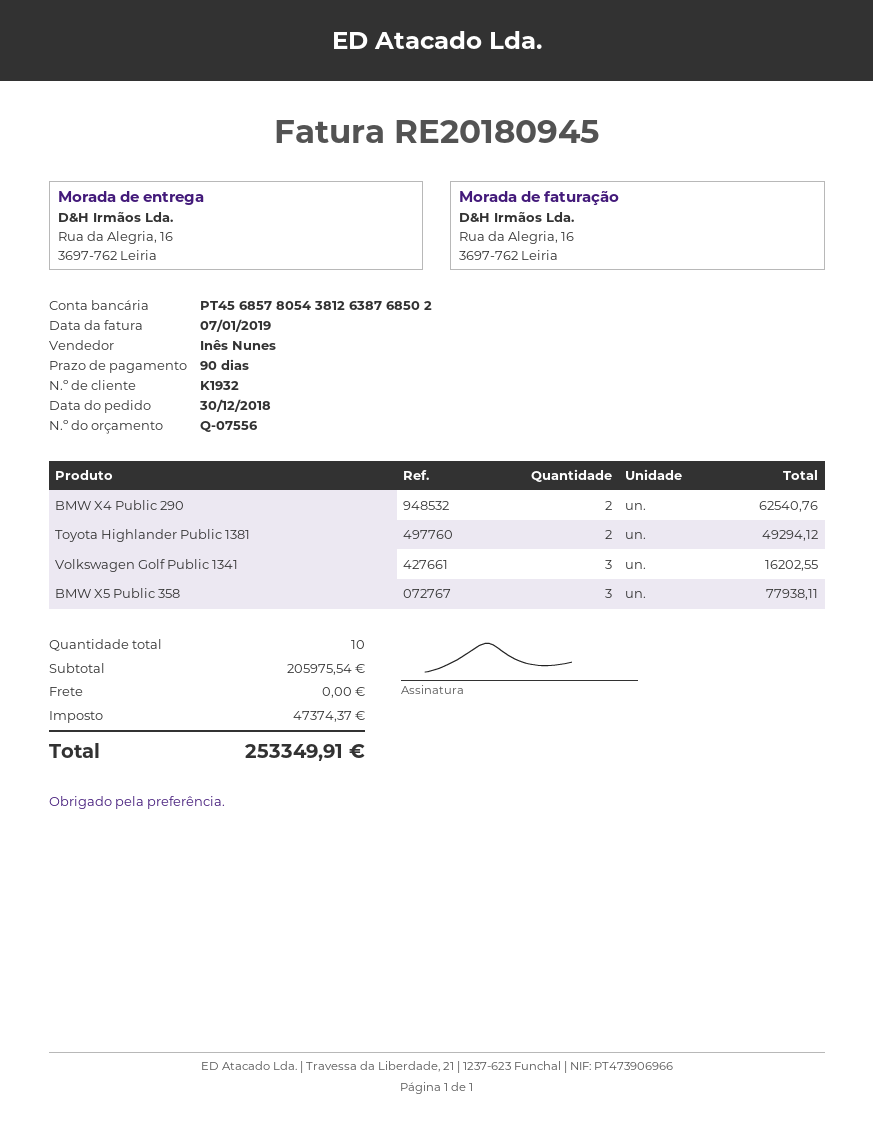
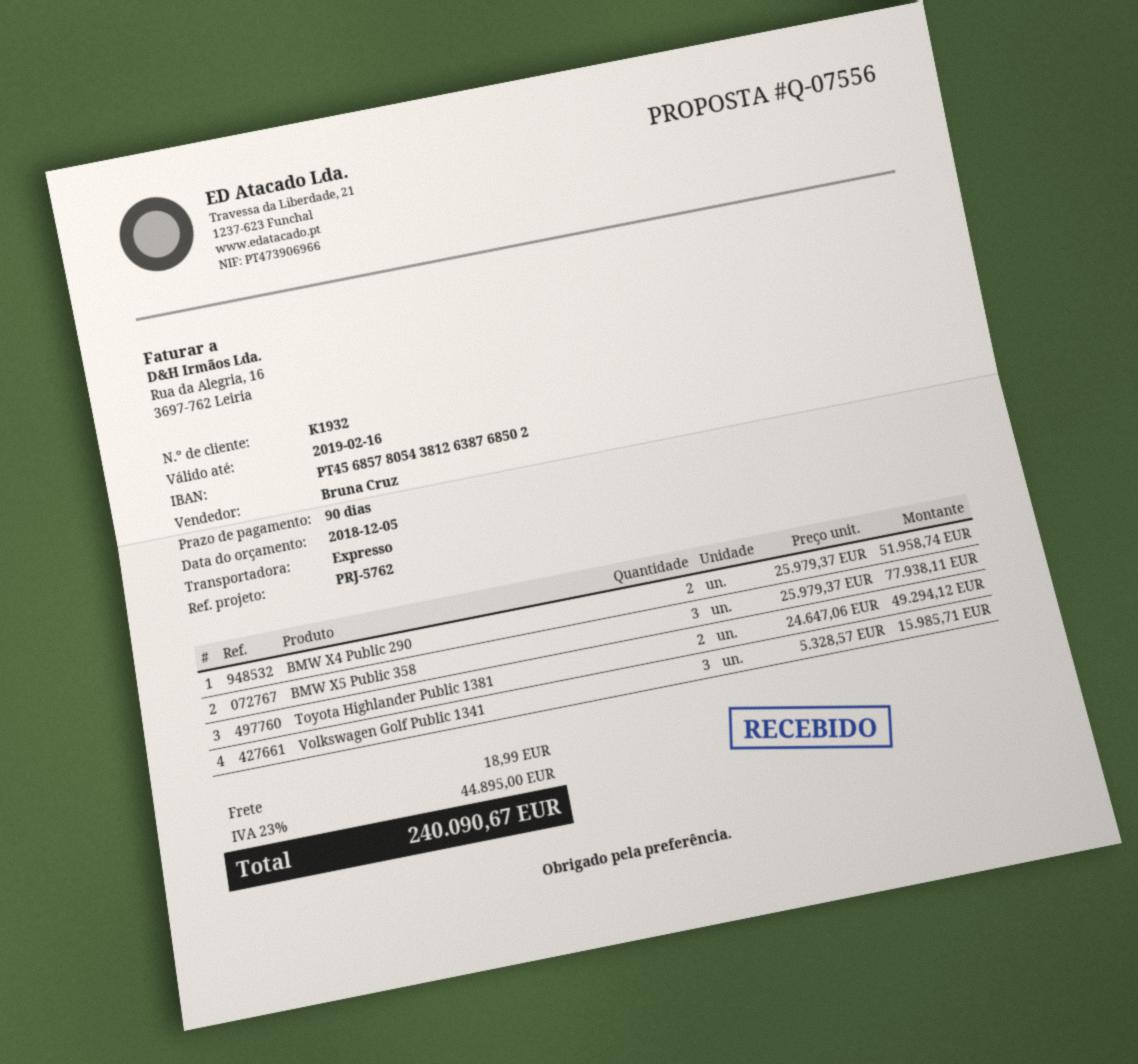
sales rep: Inês Nunes -> Bruna Cruz
BMW X4 Public 290: 2 for 62540.76 -> 2 for 51958.74
Volkswagen Golf Public 1341: 3 for 16202.55 -> 3 for 15985.71
shipping: 0.00 -> 18.99
tax: 47374.37 -> 44895.00
total: 253349.91 -> 240090.67

